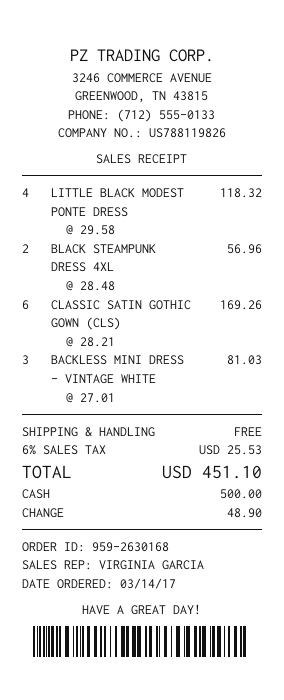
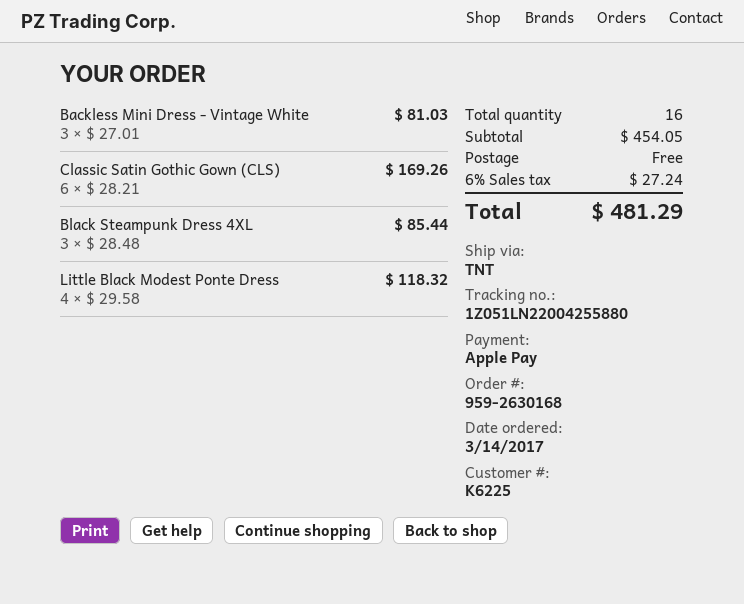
payment method: cash -> Apple Pay
BLACK STEAMPUNK DRESS 4XL: 2 x 28.48 = 56.96 -> 3 x 28.48 = 85.44
tax: 6% = 25.53 -> 6% = 27.24
total: 451.10 -> 481.29

